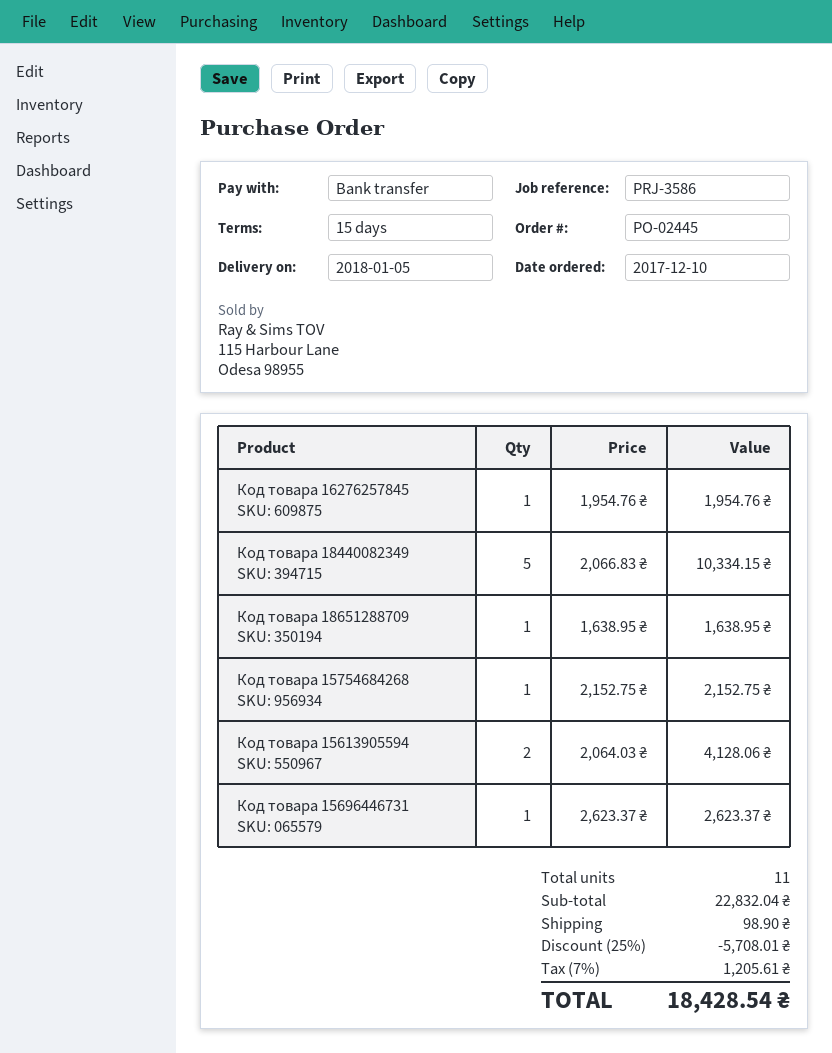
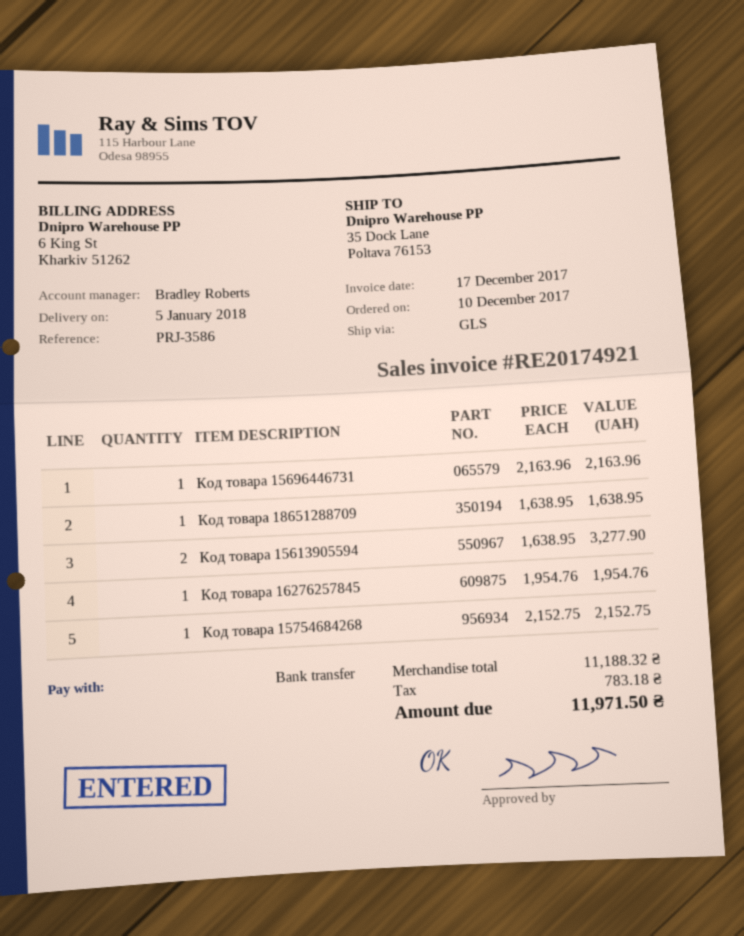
Код товара 18440082349: 5 x 2066.83 = 10334.15 -> none
Код товара 15613905594: 2 x 2064.03 = 4128.06 -> 2 x 1638.95 = 3277.90
Код товара 15696446731: 1 x 2623.37 = 2623.37 -> 1 x 2163.96 = 2163.96
subtotal: 22832.04 -> 11188.32
discount: 25% = 5708.01 -> none
shipping: 98.90 -> none
tax: 1205.61 -> 783.18
total: 18428.54 -> 11971.50

